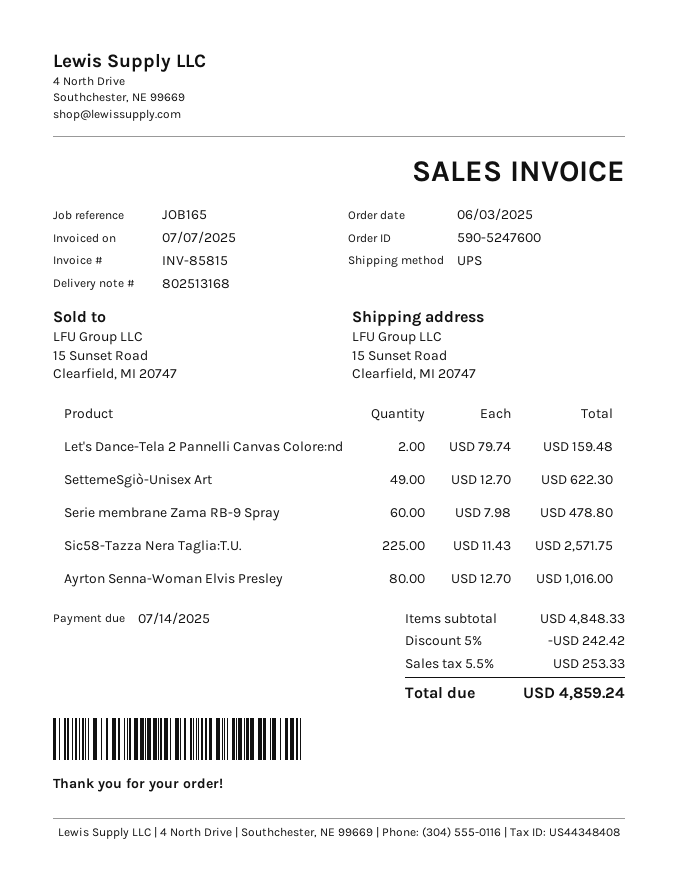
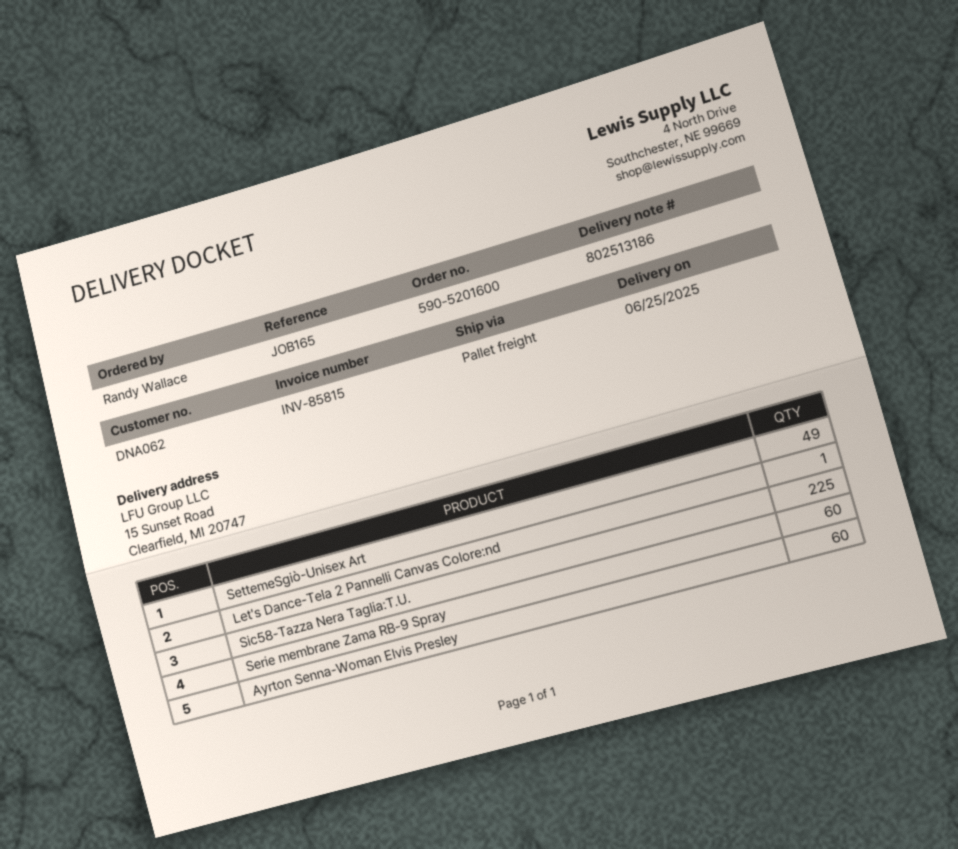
order number: 590-5247600 -> 590-5201600
delivery note number: 802513168 -> 802513186
shipping method: UPS -> pallet freight
Let's Dance-Tela 2 Pannelli Canvas Colore:nd: 2 -> 1
Ayrton Senna-Woman Elvis Presley: 80 -> 60

